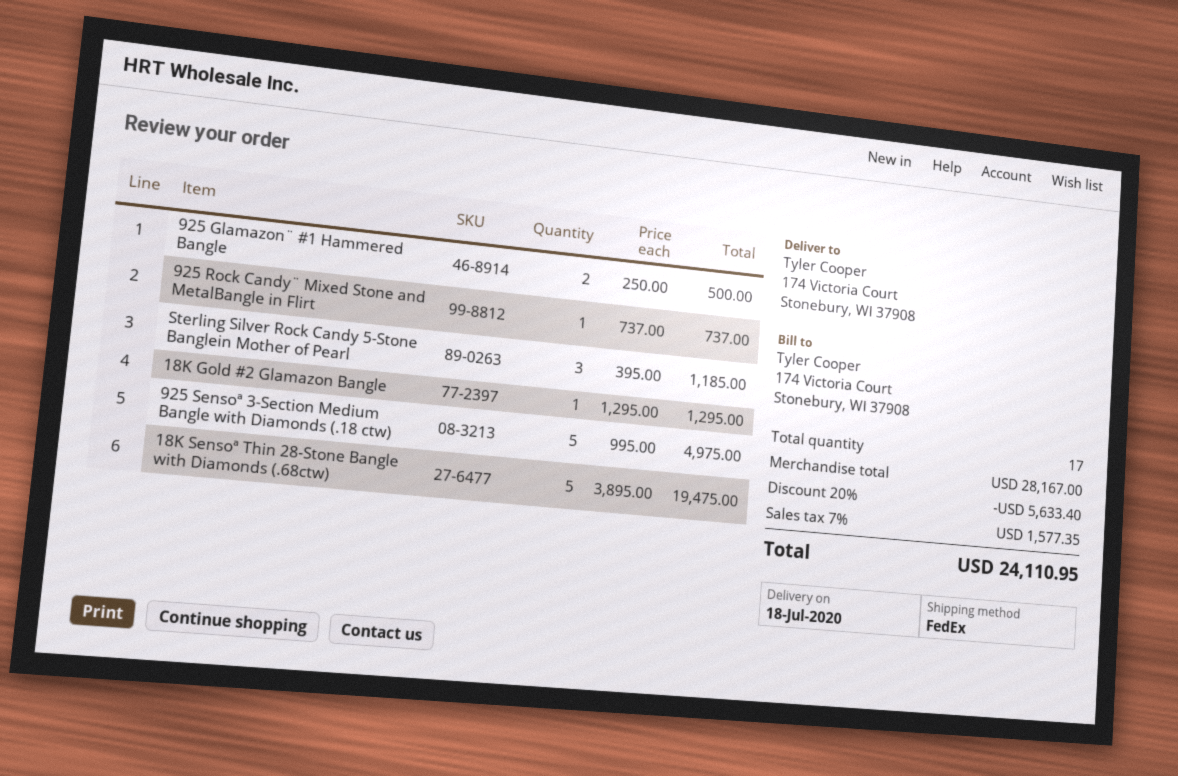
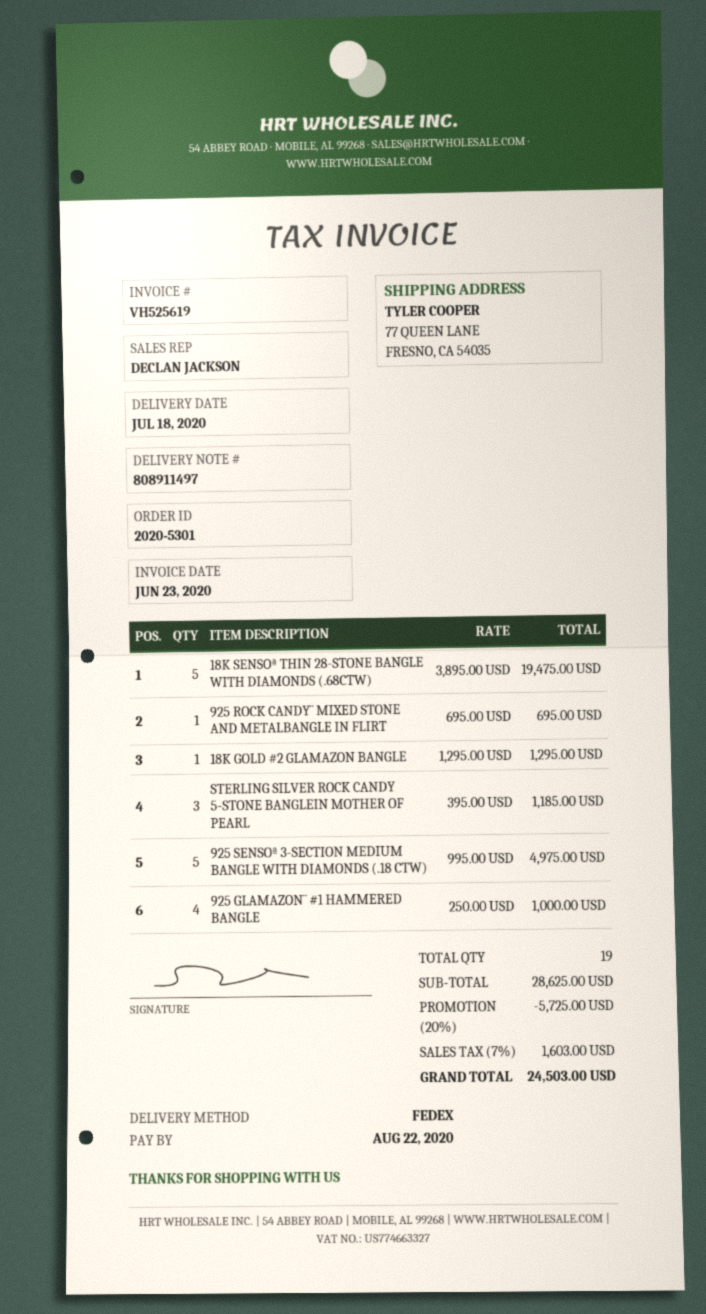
ship to: 174 Victoria Court, Stonebury, WI 37908 -> 77 QUEEN LANE, FRESNO, CA 54035
925 Glamazon¨ #1 Hammered Bangle: 2 x 250.00 = 500.00 -> 4 x 250.00 = 1000.00
925 Rock Candy¨ Mixed Stone and MetalBangle in Flirt: 1 x 737.00 = 737.00 -> 1 x 695.00 = 695.00
total quantity: 17 -> 19
subtotal: 28167.00 -> 28625.00
discount: 20% = 5633.40 -> 20% = 5725.00
tax: 7% = 1577.35 -> 7% = 1603.00
total: 24110.95 -> 24503.00

